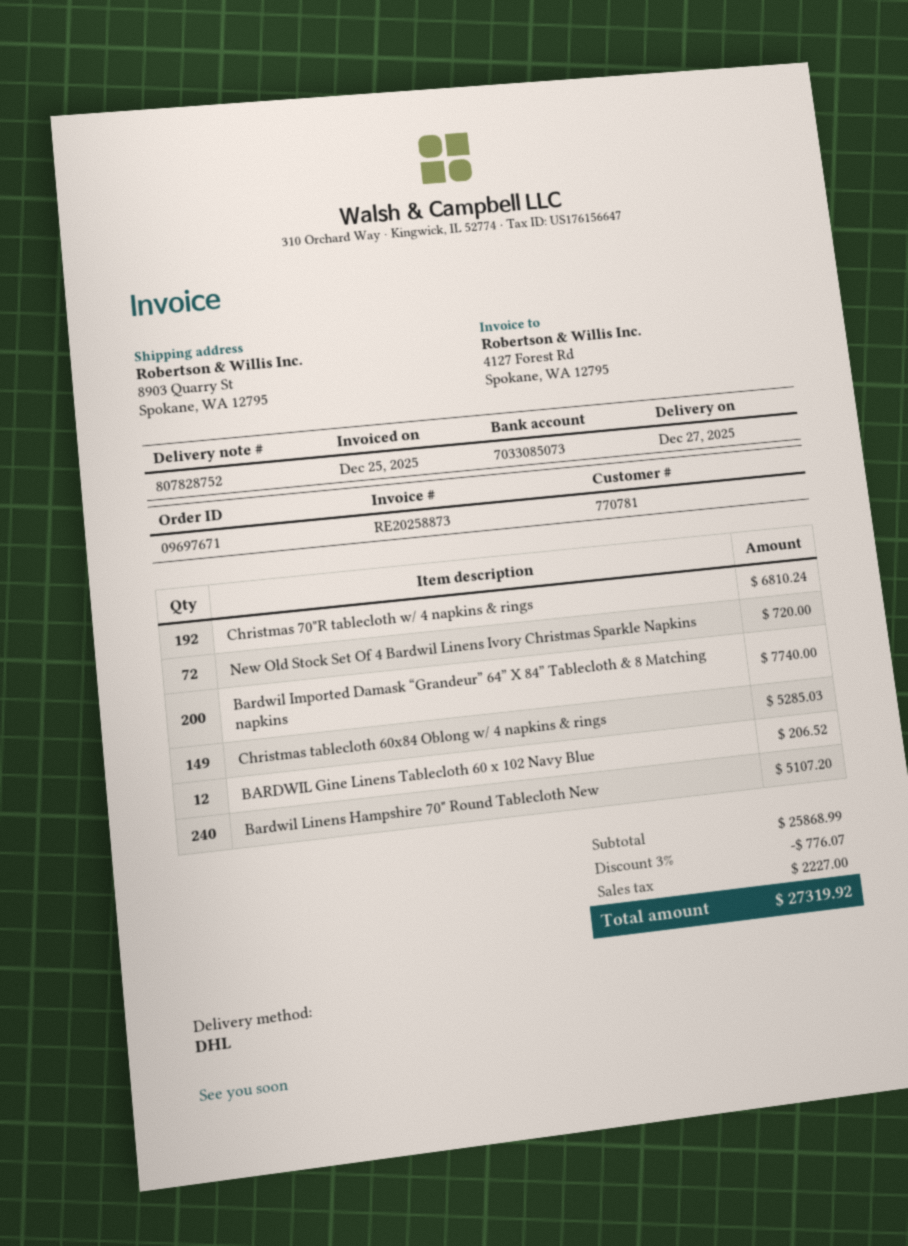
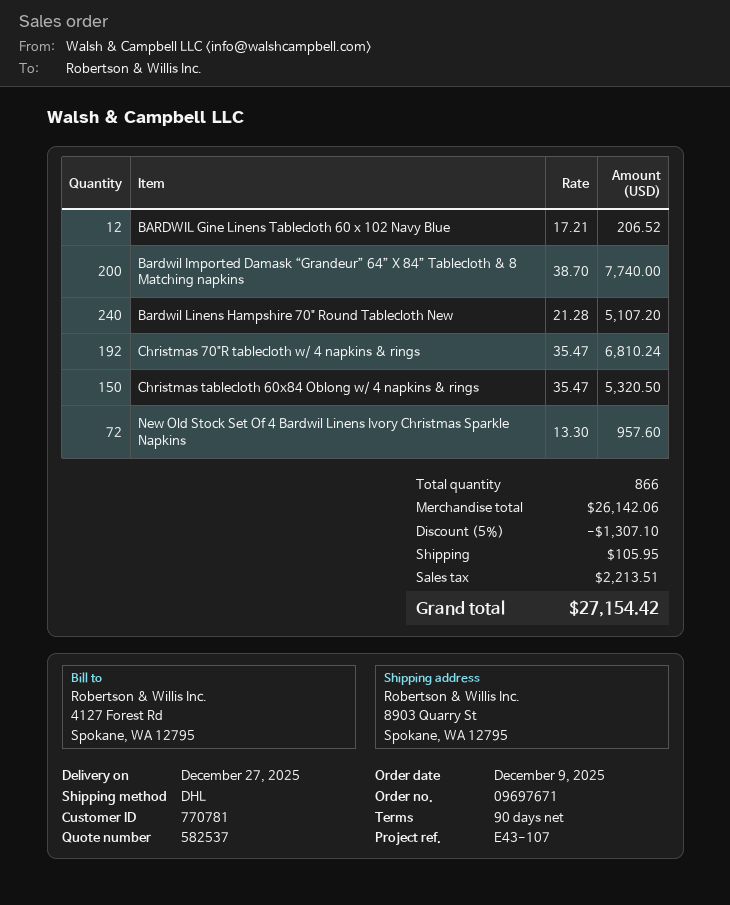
New Old Stock Set Of 4 Bardwil Linens Ivory Christmas Sparkle Napkins: 72 for 720.00 -> 72 for 957.60
Christmas tablecloth 60x84 Oblong w/ 4 napkins & rings: 149 for 5285.03 -> 150 for 5320.50
subtotal: 25868.99 -> 26142.06
discount: 3% = 776.07 -> 5% = 1307.10
shipping: none -> 105.95
tax: 2227.00 -> 2213.51
total: 27319.92 -> 27154.42

